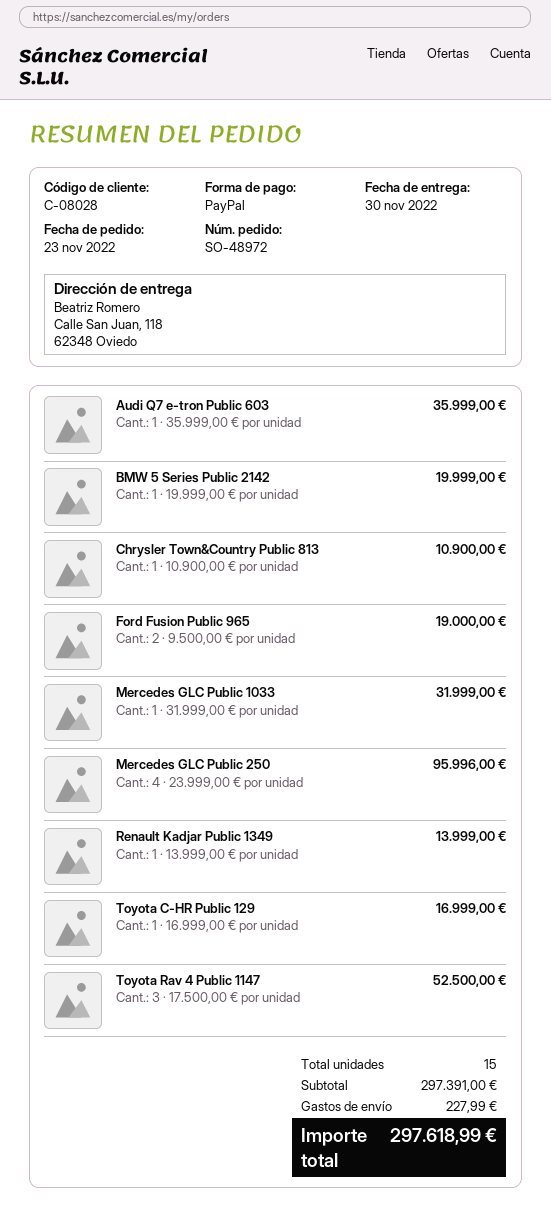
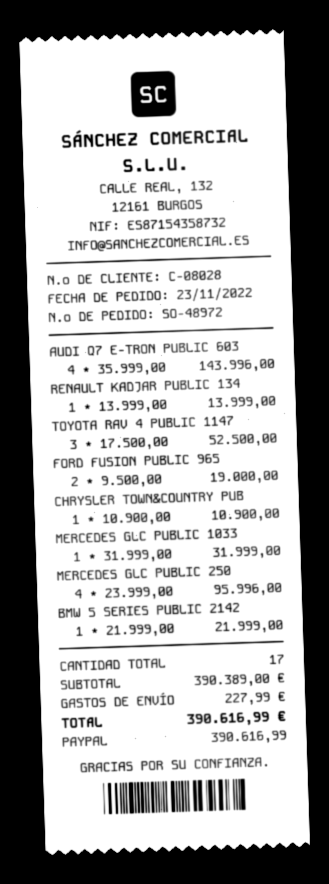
Audi Q7 e-tron Public 603: 1 x 35999.00 = 35999.00 -> 4 x 35999.00 = 143996.00
BMW 5 Series Public 2142: 1 x 19999.00 = 19999.00 -> 1 x 21999.00 = 21999.00
Toyota C-HR Public 129: 1 x 16999.00 = 16999.00 -> none
total quantity: 15 -> 17
subtotal: 297391.00 -> 390389.00
total: 297618.99 -> 390616.99

